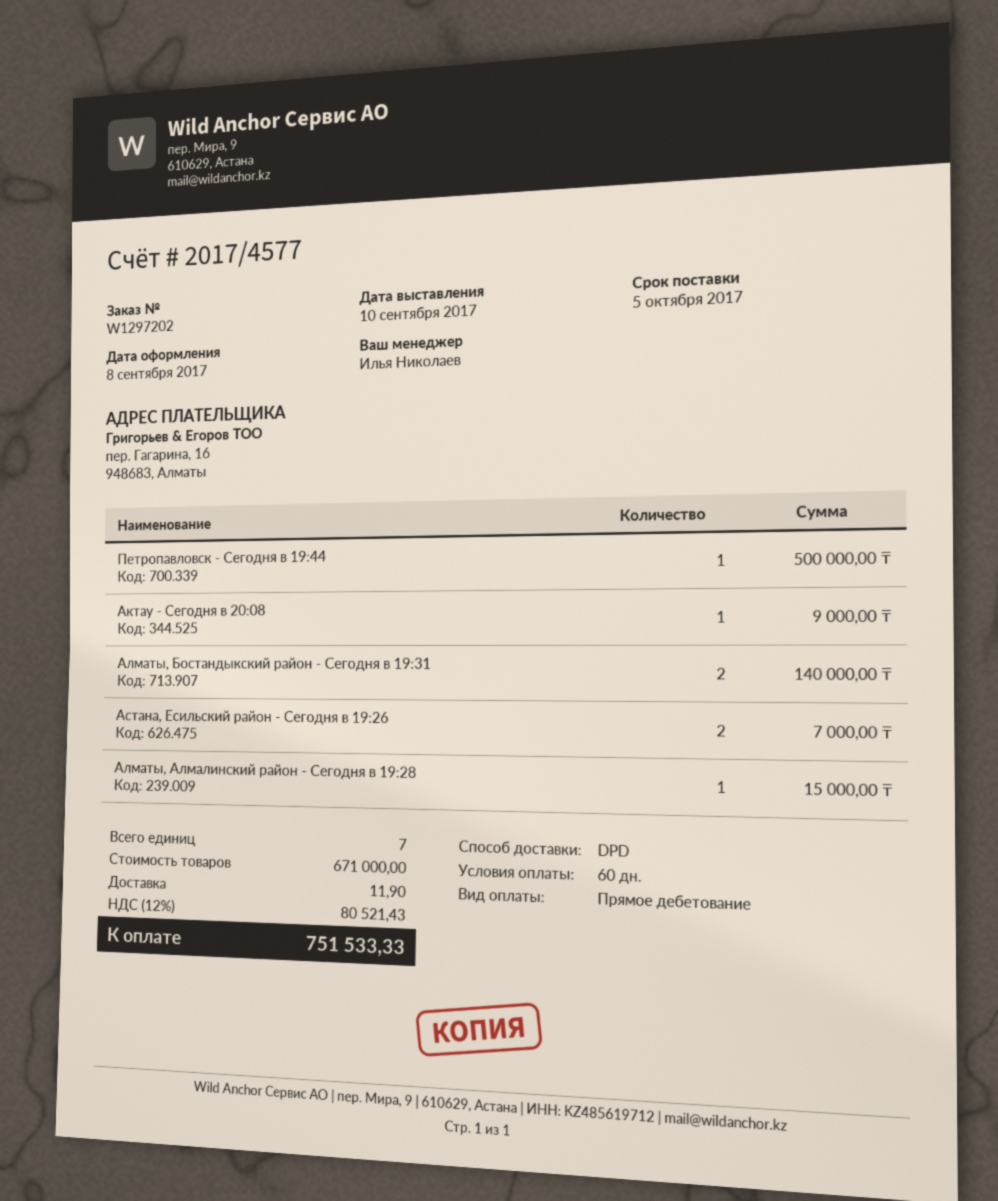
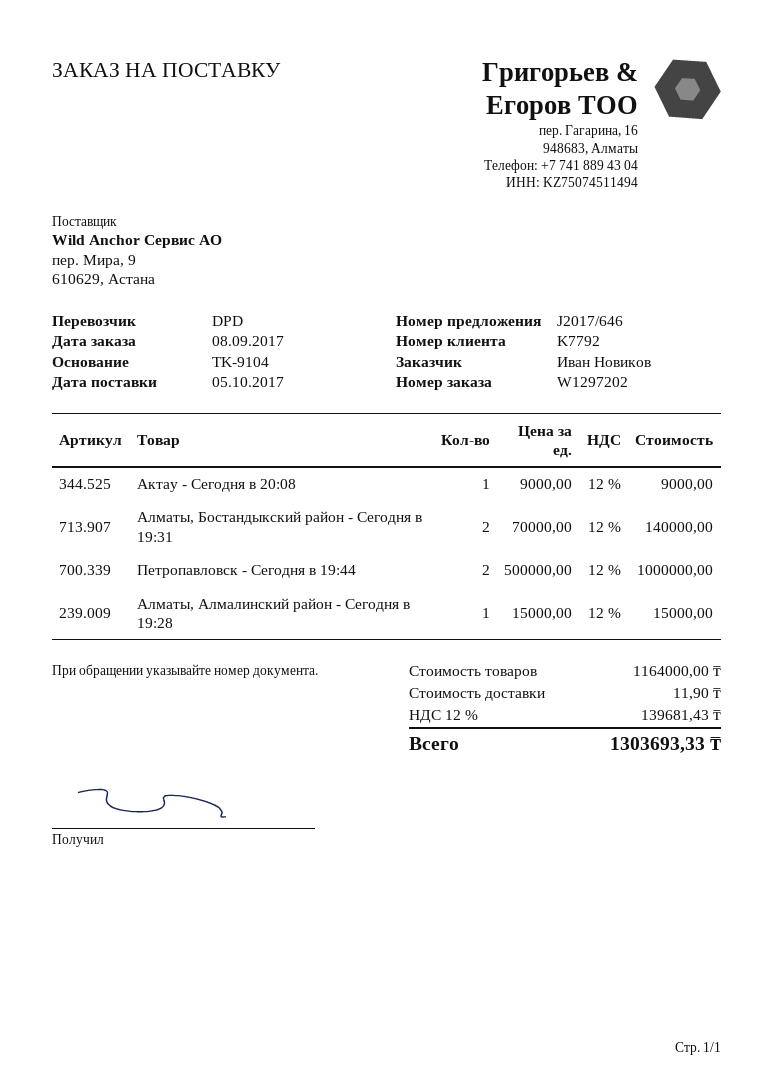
Петропавловск - Сегодня в 19:44: 1 for 500000.00 -> 2 for 1000000.00
Астана, Есильский район - Сегодня в 19:26: 2 for 7000.00 -> none
subtotal: 671000.00 -> 1164000.00
tax: 12% = 80521.43 -> 12% = 139681.43
total: 751533.33 -> 1303693.33

